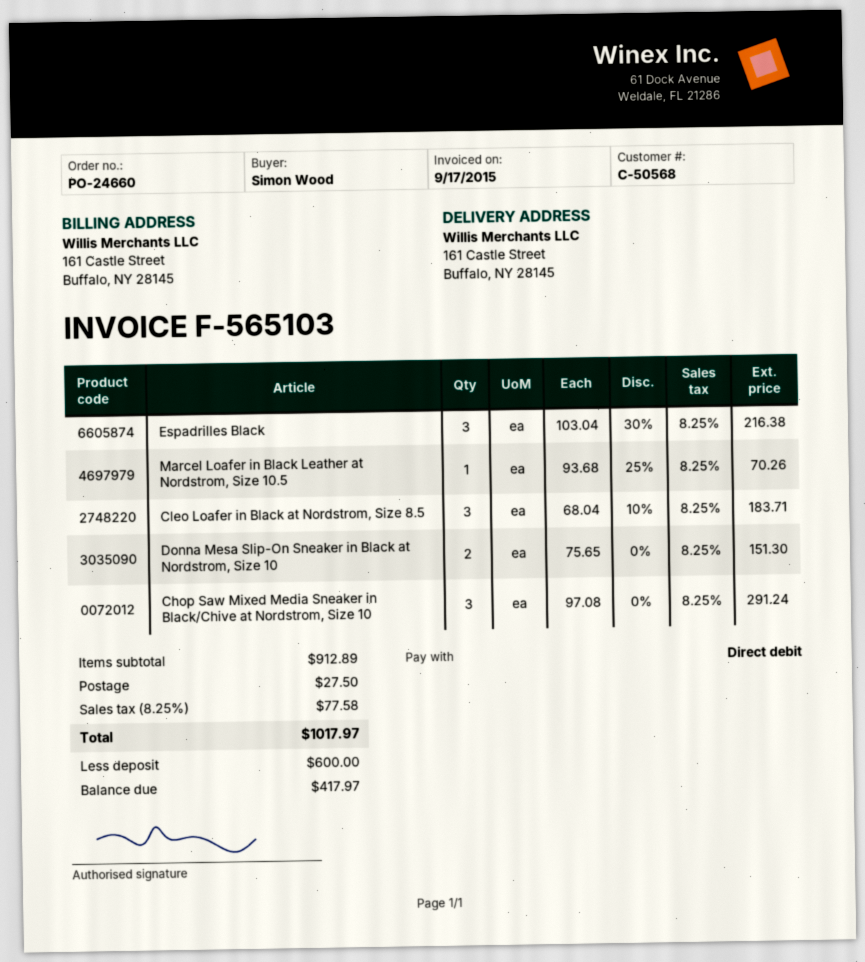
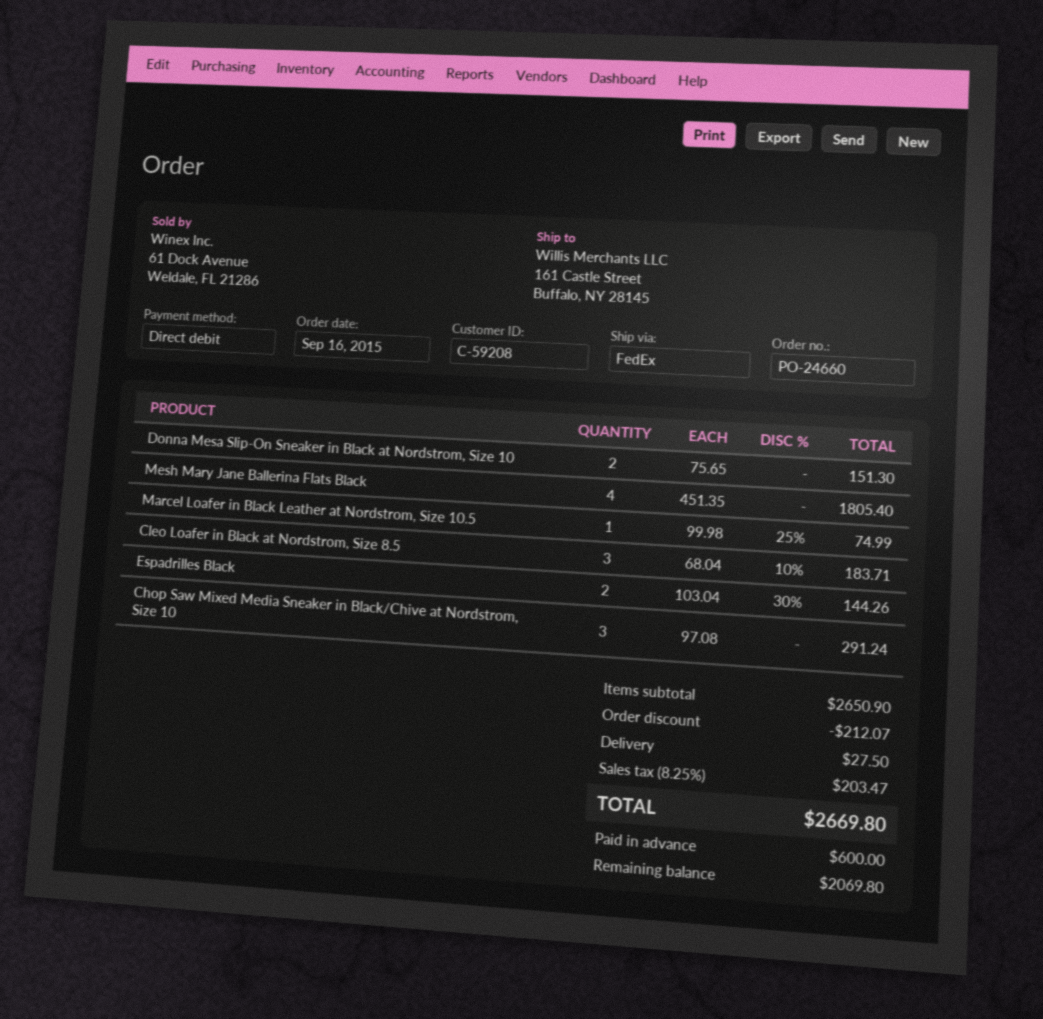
customer number: C-50568 -> C-59208
Espadrilles Black: 3 x 103.04 - 30% = 216.38 -> 2 x 103.04 - 30% = 144.26
Marcel Loafer in Black Leather at Nordstrom, Size 10.5: 1 x 93.68 - 25% = 70.26 -> 1 x 99.98 - 25% = 74.99
Mesh Mary Jane Ballerina Flats Black: none -> 4 x 451.35 = 1805.40
subtotal: 912.89 -> 2650.90
discount: none -> 212.07
tax: 8.25% = 77.58 -> 8.25% = 203.47
total: 1017.97 -> 2669.80
balance: 417.97 -> 2069.80

